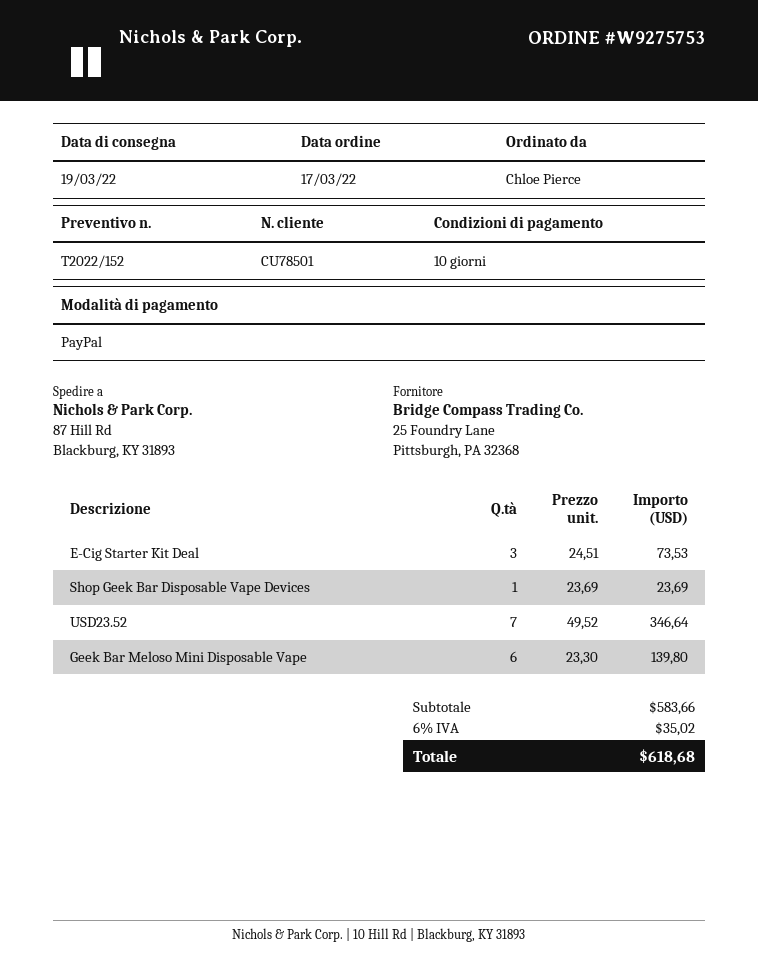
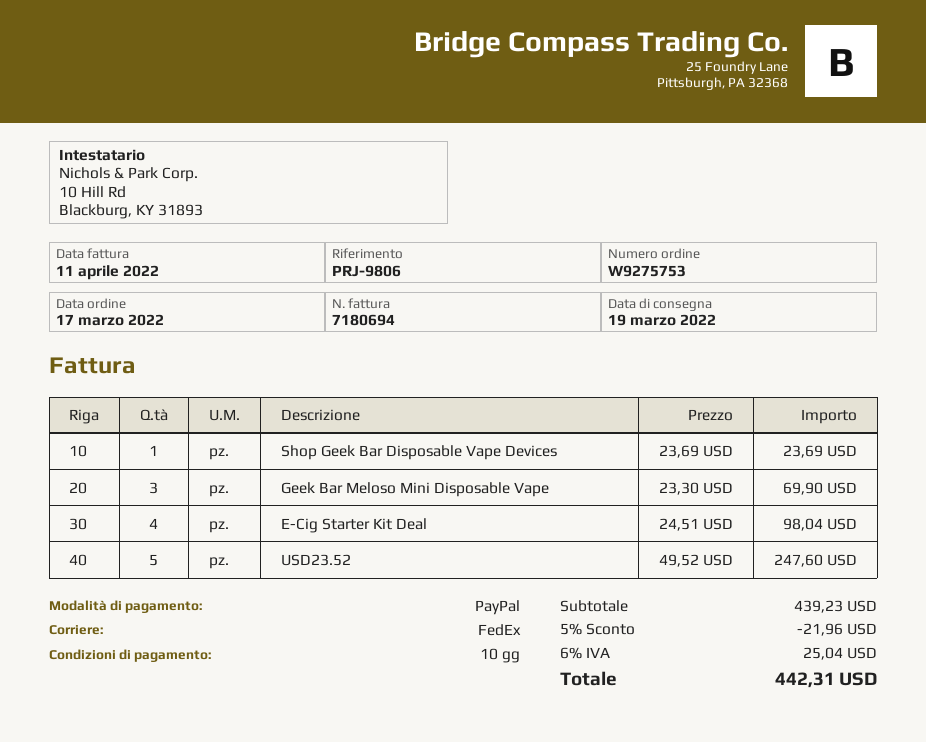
E-Cig Starter Kit Deal: 3 x 24.51 = 73.53 -> 4 x 24.51 = 98.04
USD23.52: 7 x 49.52 = 346.64 -> 5 x 49.52 = 247.60
Geek Bar Meloso Mini Disposable Vape: 6 x 23.30 = 139.80 -> 3 x 23.30 = 69.90
subtotal: 583.66 -> 439.23
discount: none -> 5% = 21.96
tax: 6% = 35.02 -> 6% = 25.04
total: 618.68 -> 442.31

